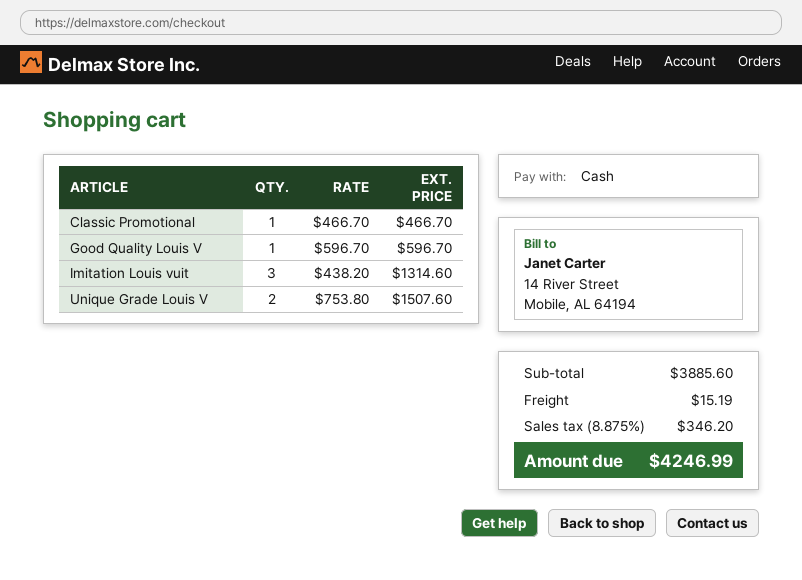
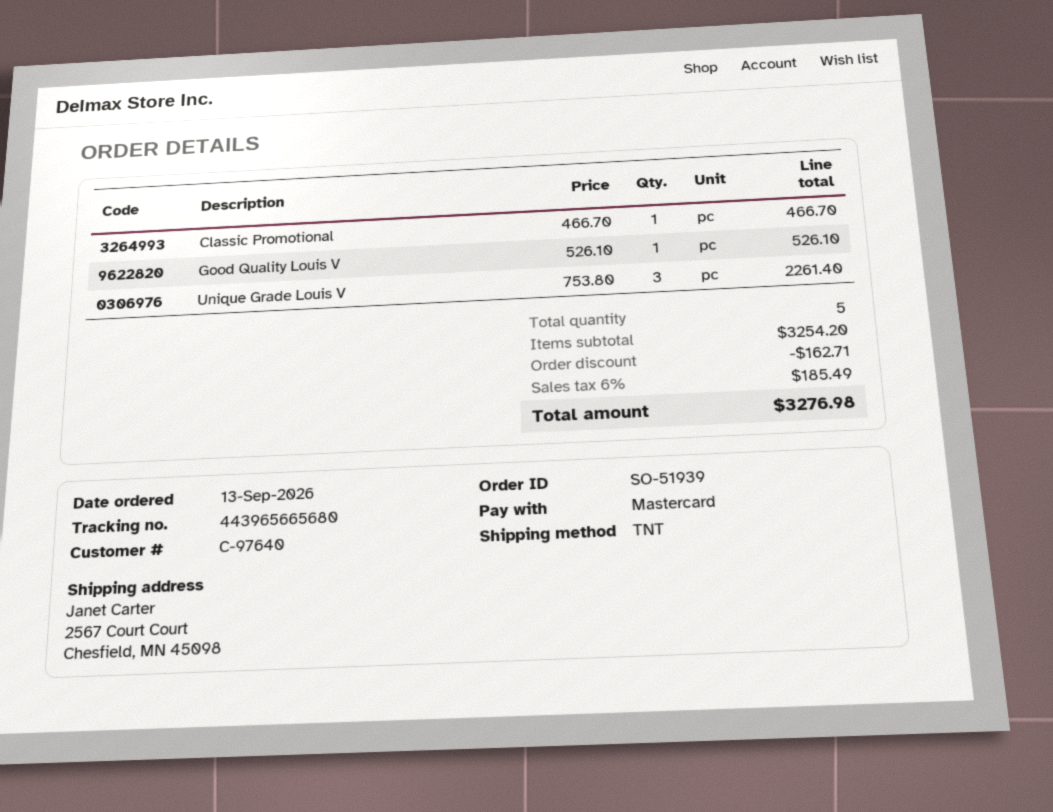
payment method: cash -> Mastercard
Good Quality Louis V: 1 x 596.70 = 596.70 -> 1 x 526.10 = 526.10
Imitation Louis vuit: 3 x 438.20 = 1314.60 -> none
Unique Grade Louis V: 2 x 753.80 = 1507.60 -> 3 x 753.80 = 2261.40
subtotal: 3885.60 -> 3254.20
discount: none -> 162.71
shipping: 15.19 -> none
tax: 8.875% = 346.20 -> 6% = 185.49
total: 4246.99 -> 3276.98

